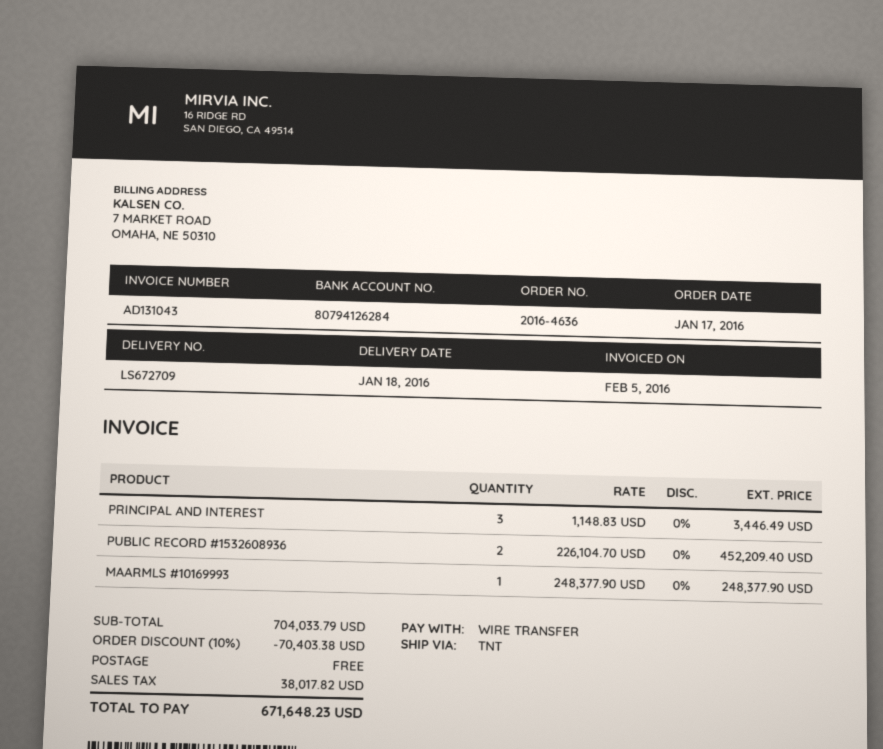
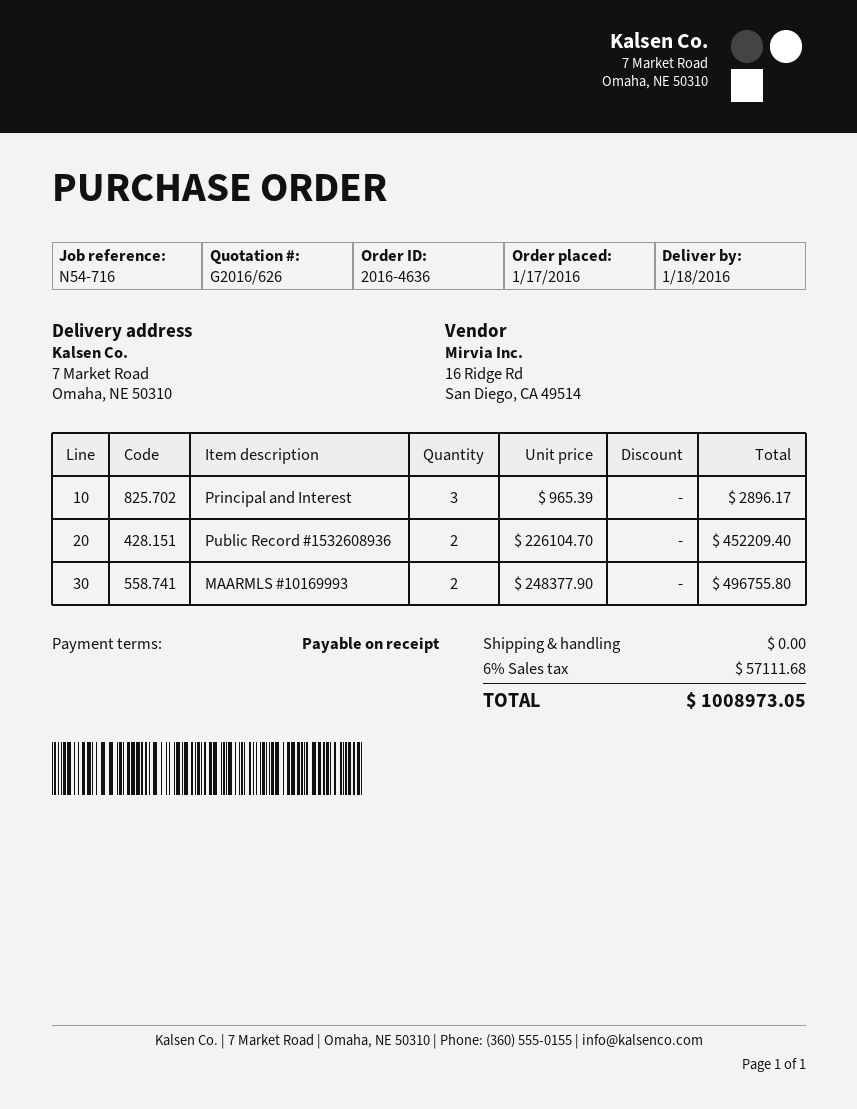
PRINCIPAL AND INTEREST: 3 x 1148.83 = 3446.49 -> 3 x 965.39 = 2896.17
MAARMLS #10169993: 1 x 248377.90 = 248377.90 -> 2 x 248377.90 = 496755.80
discount: 10% = 70403.38 -> none
tax: 38017.82 -> 57111.68
total: 671648.23 -> 1008973.05

